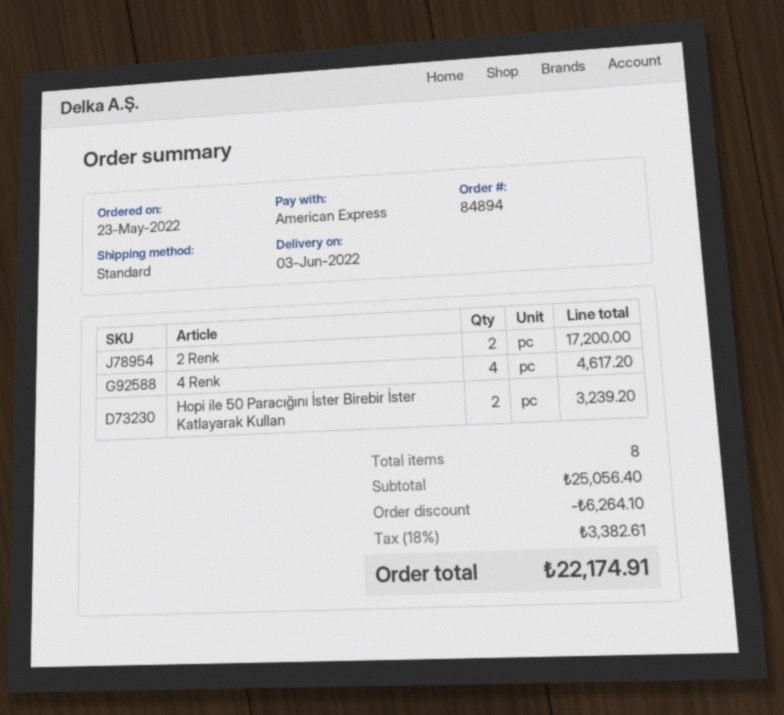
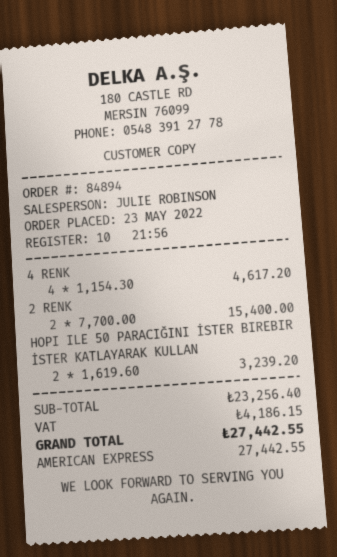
2 Renk: 2 for 17200.00 -> 2 for 15400.00
subtotal: 25056.40 -> 23256.40
discount: 6264.10 -> none
tax: 3382.61 -> 4186.15
total: 22174.91 -> 27442.55

